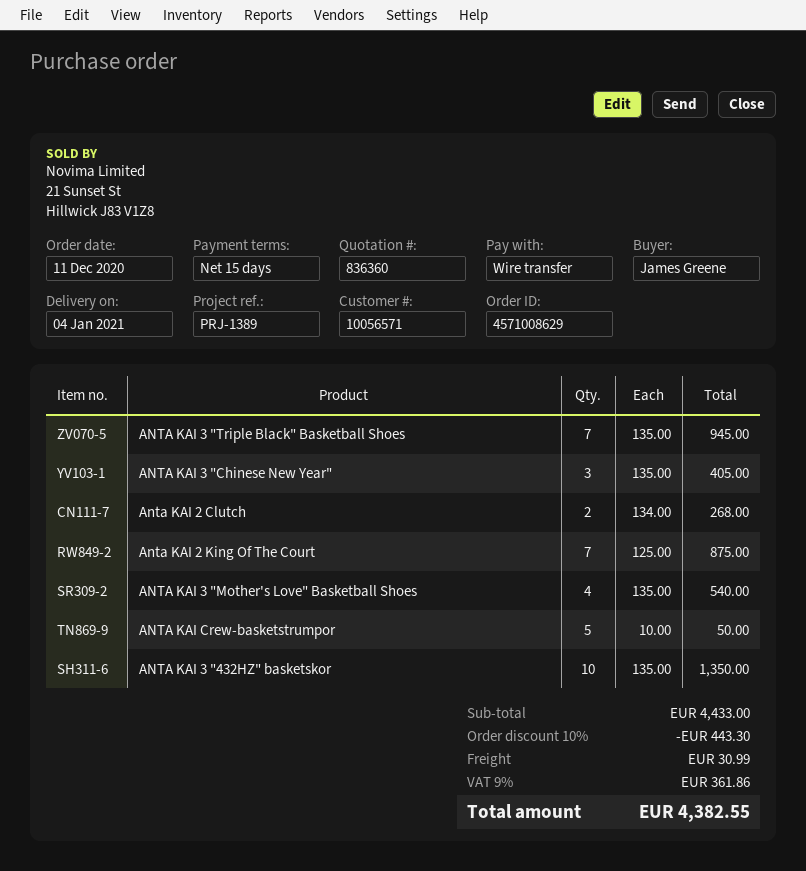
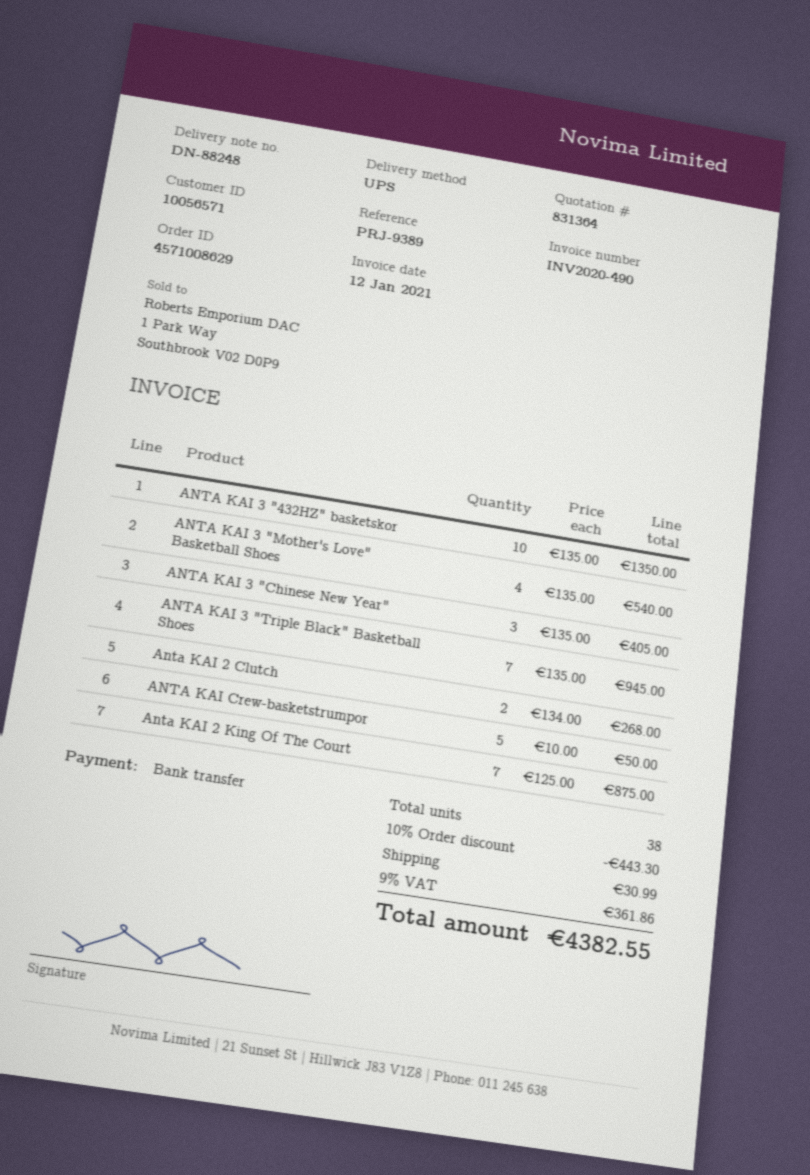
quote number: 836360 -> 831364
reference: PRJ-1389 -> PRJ-9389

